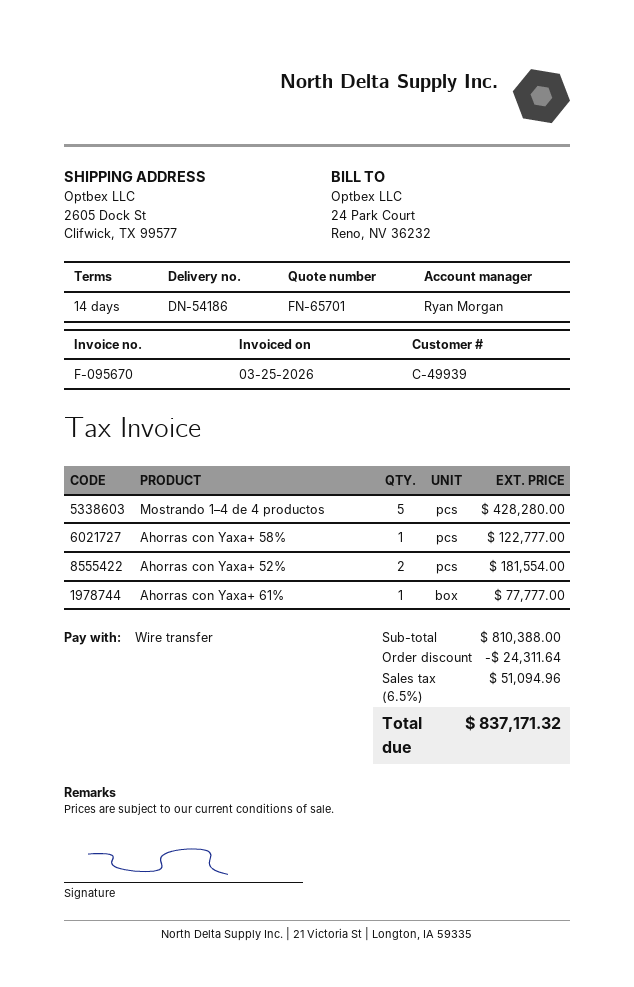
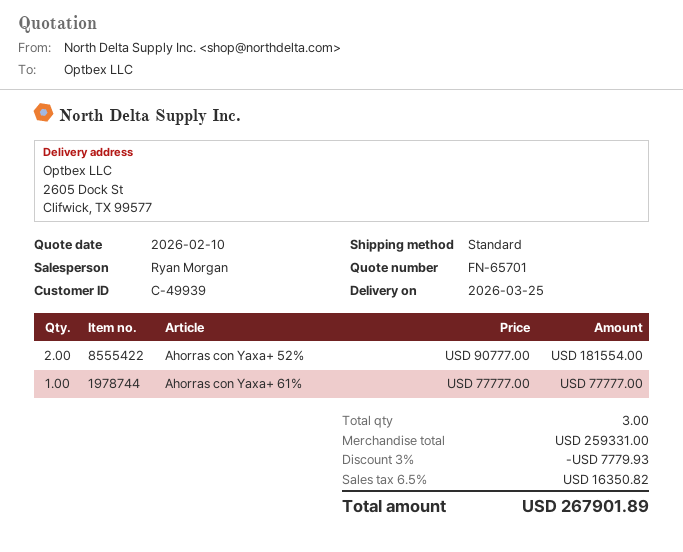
Mostrando 1–4 de 4 productos: 5 for 428280.00 -> none
Ahorras con Yaxa+ 58%: 1 for 122777.00 -> none
subtotal: 810388.00 -> 259331.00
discount: 24311.64 -> 7779.93
tax: 6.5% = 51094.96 -> 6.5% = 16350.82
total: 837171.32 -> 267901.89

